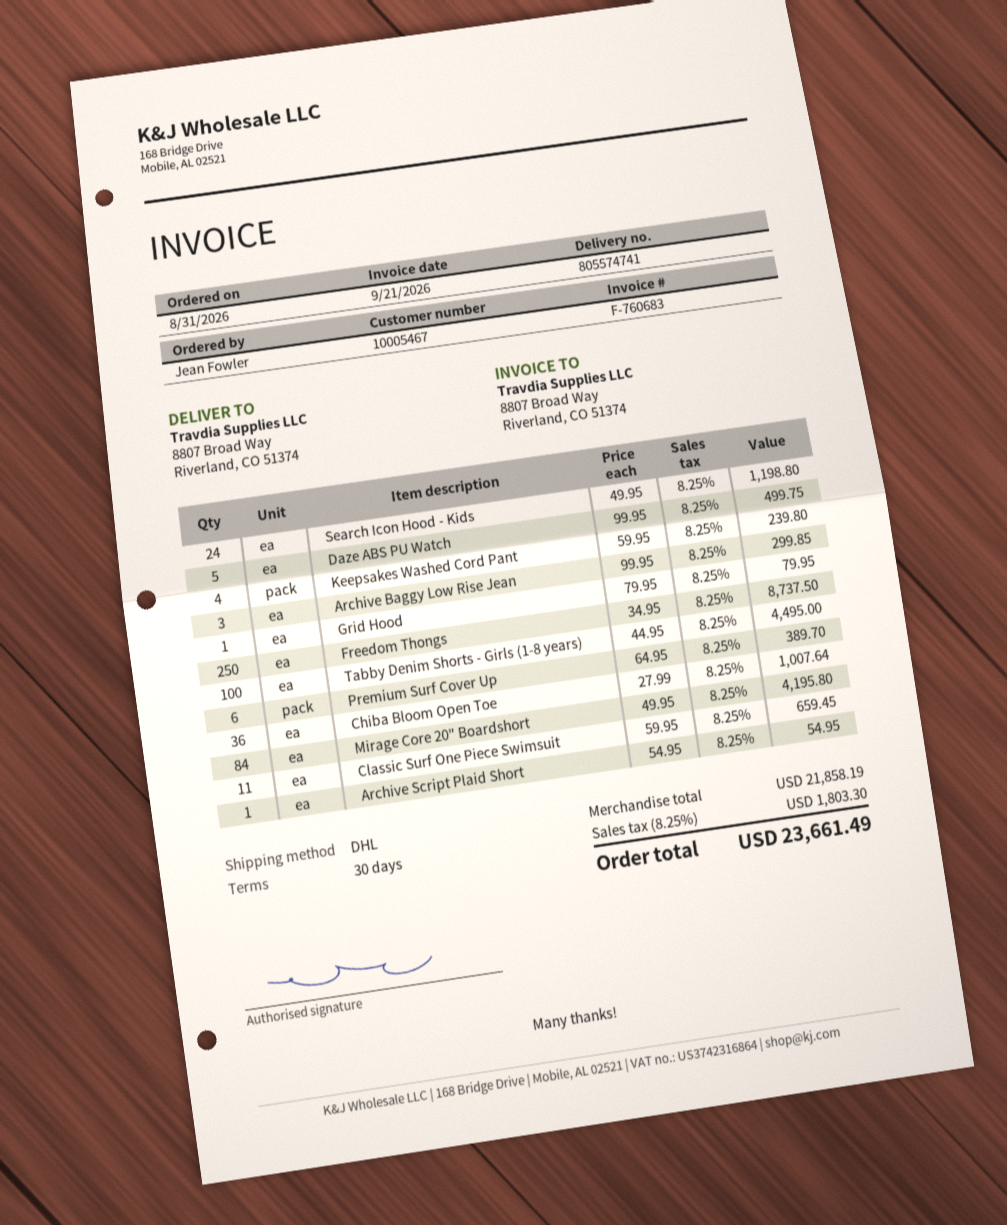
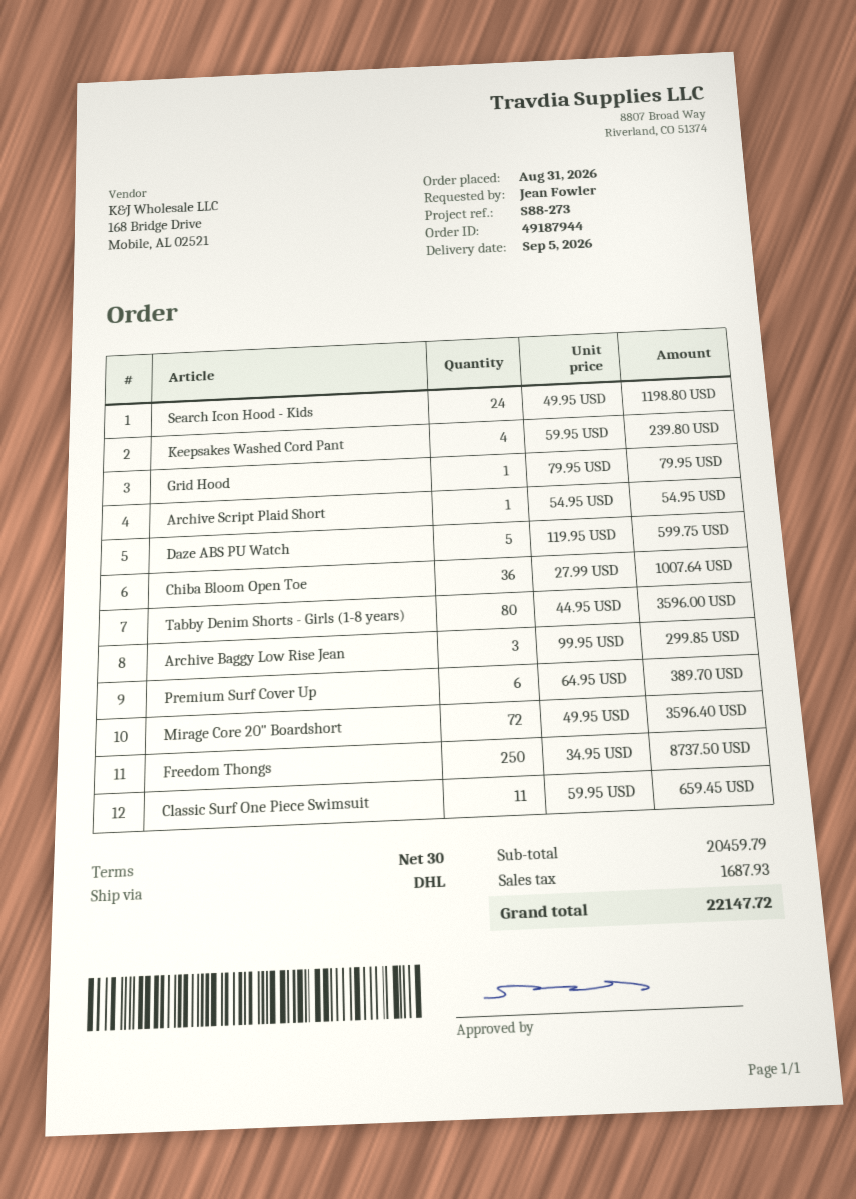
Daze ABS PU Watch: 5 x 99.95 = 499.75 -> 5 x 119.95 = 599.75
Tabby Denim Shorts - Girls (1-8 years): 100 x 44.95 = 4495.00 -> 80 x 44.95 = 3596.00
Mirage Core 20" Boardshort: 84 x 49.95 = 4195.80 -> 72 x 49.95 = 3596.40
subtotal: 21858.19 -> 20459.79
tax: 1803.30 -> 1687.93
total: 23661.49 -> 22147.72

